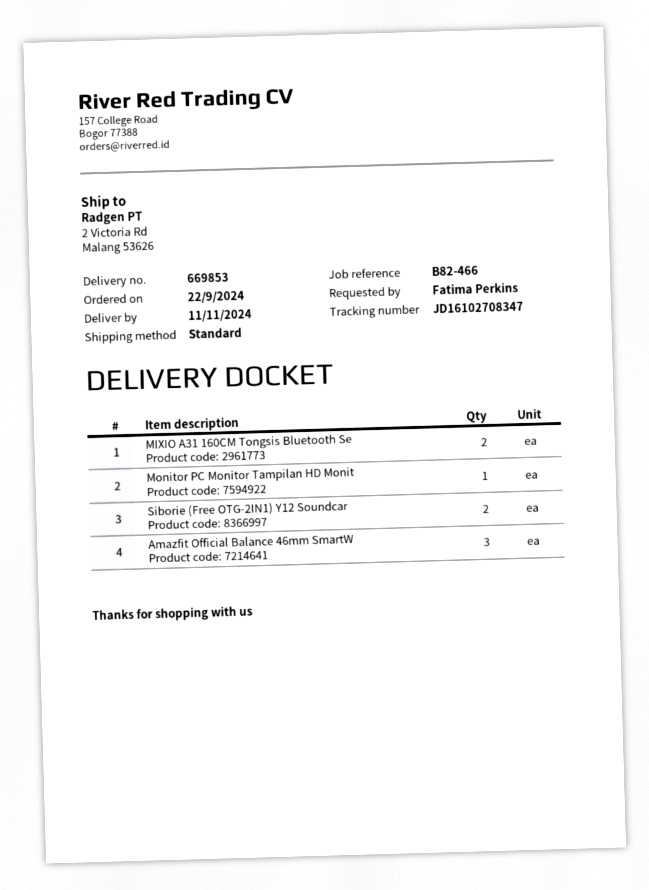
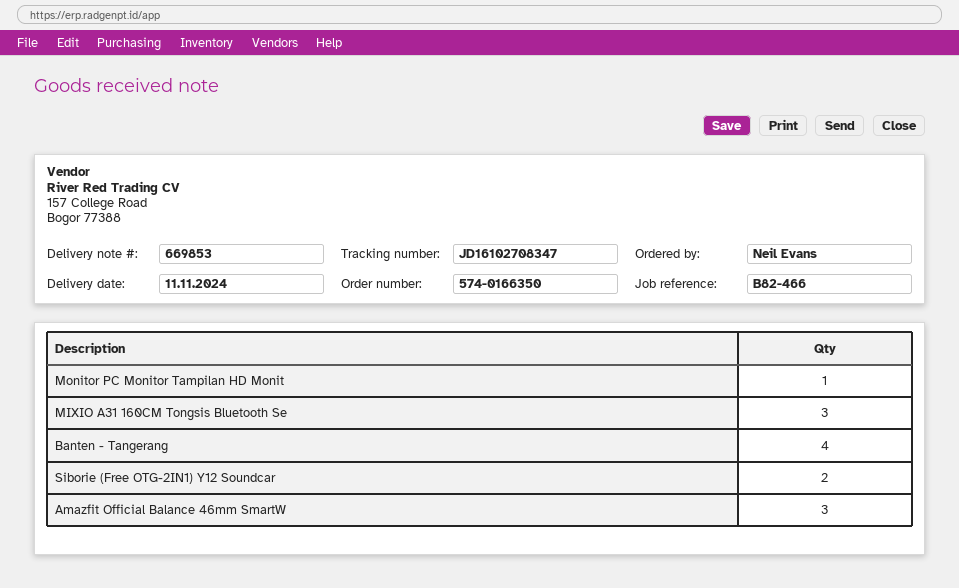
ordered by: Fatima Perkins -> Neil Evans
MIXIO A31 160CM Tongsis Bluetooth Se: 2 -> 3
Banten - Tangerang: none -> 4

